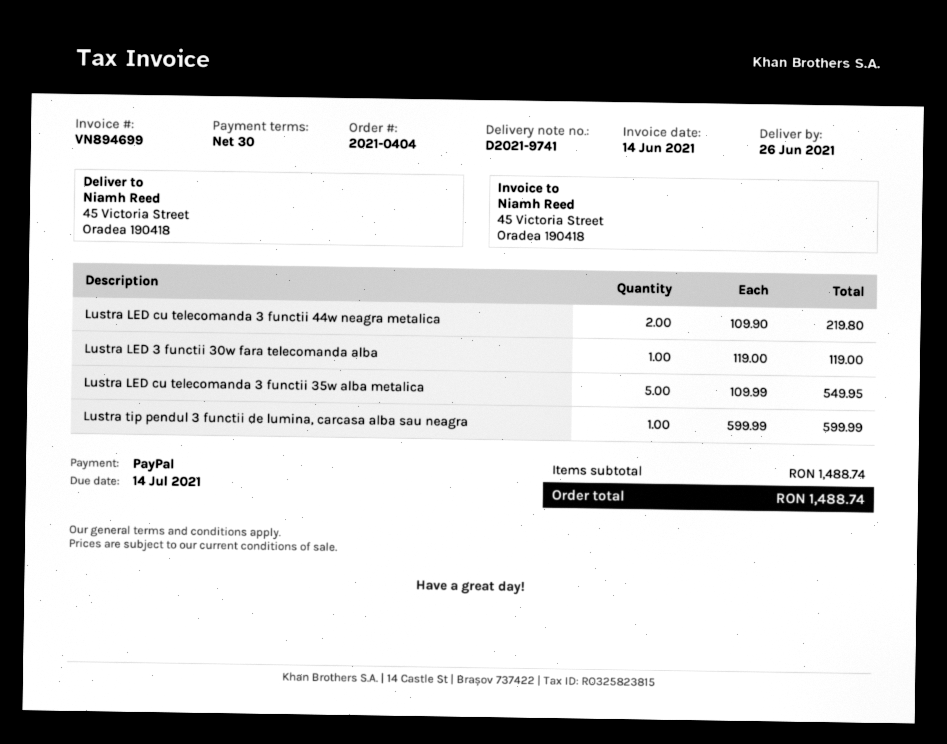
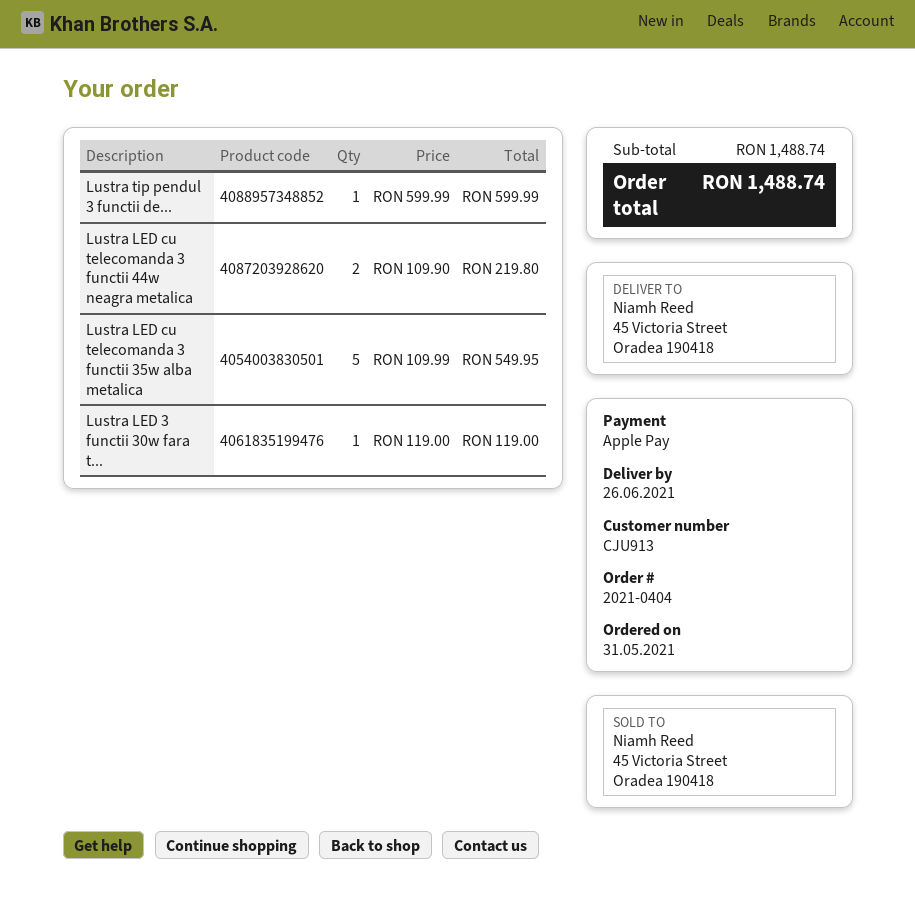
payment method: PayPal -> Apple Pay

